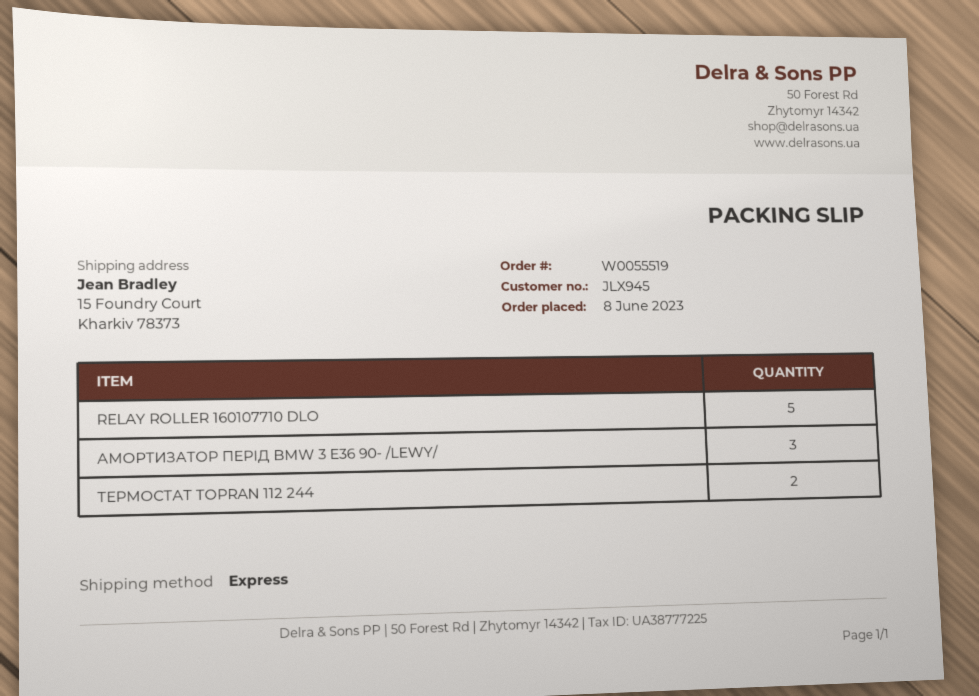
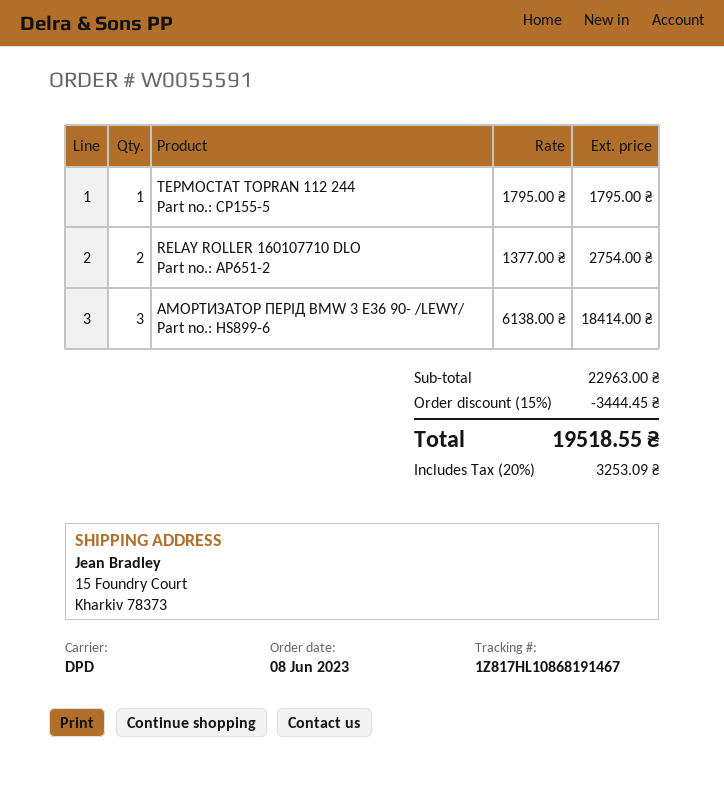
order number: W0055519 -> W0055591
shipping method: express -> DPD
RELAY ROLLER 160107710 DLO: 5 -> 2
ТЕРМОСТАТ TOPRAN 112 244: 2 -> 1

